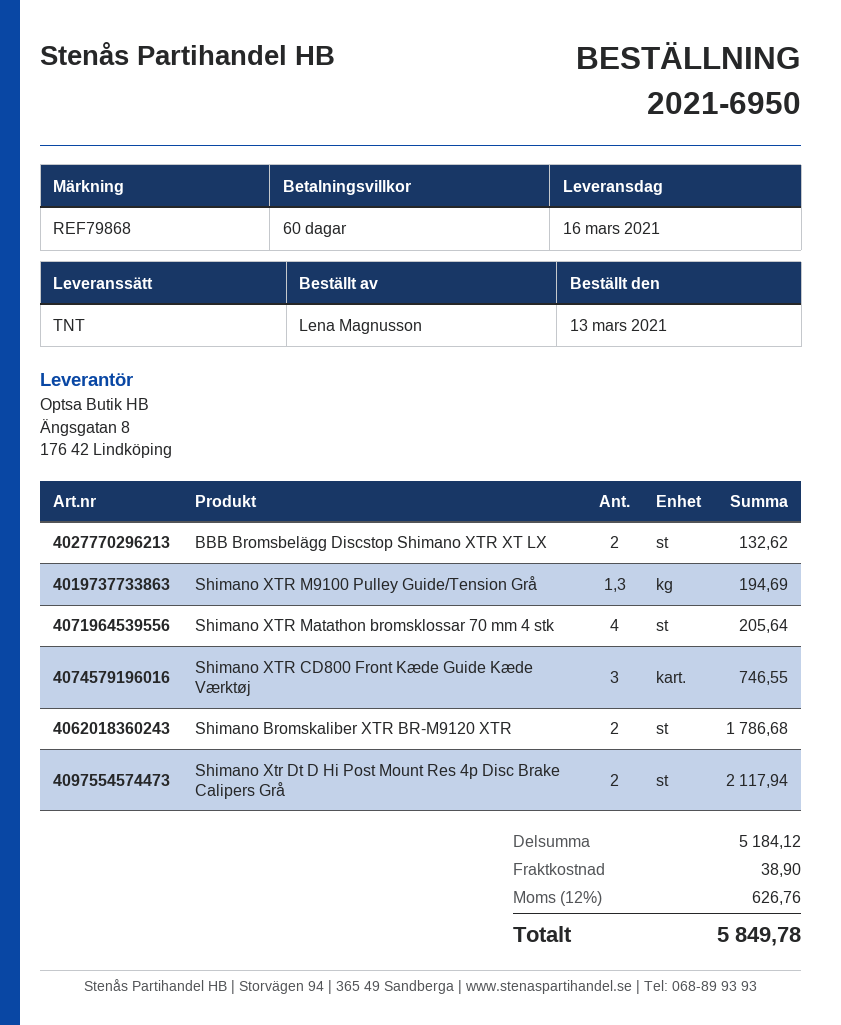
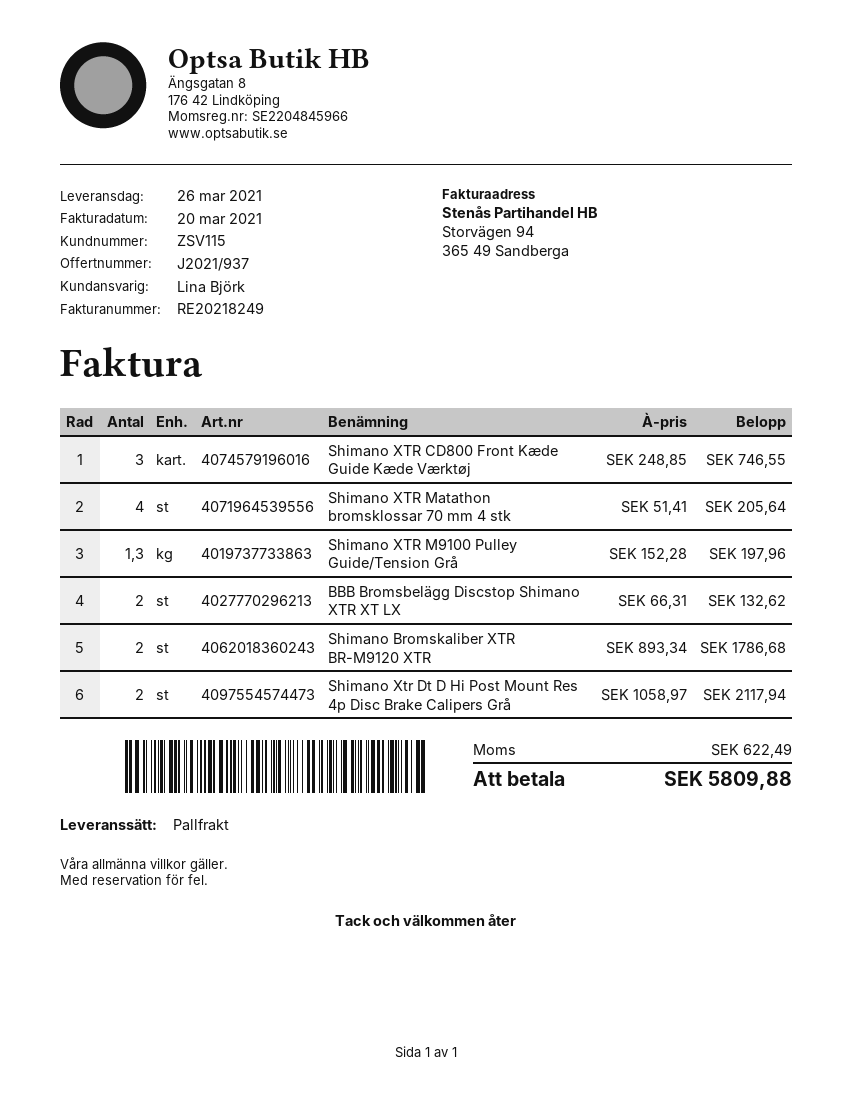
delivery date: 2021-03-16 -> 2021-03-26
shipping method: TNT -> pallet freight
Shimano XTR M9100 Pulley Guide/Tension Grå: 1.3 for 194.69 -> 1.3 for 197.96
shipping: 38.90 -> none
tax: 626.76 -> 622.49
total: 5849.78 -> 5809.88

